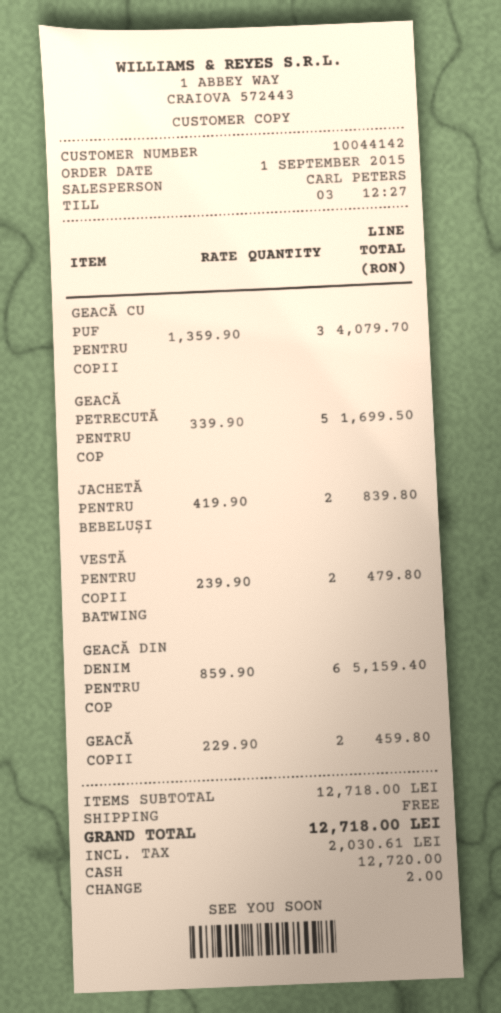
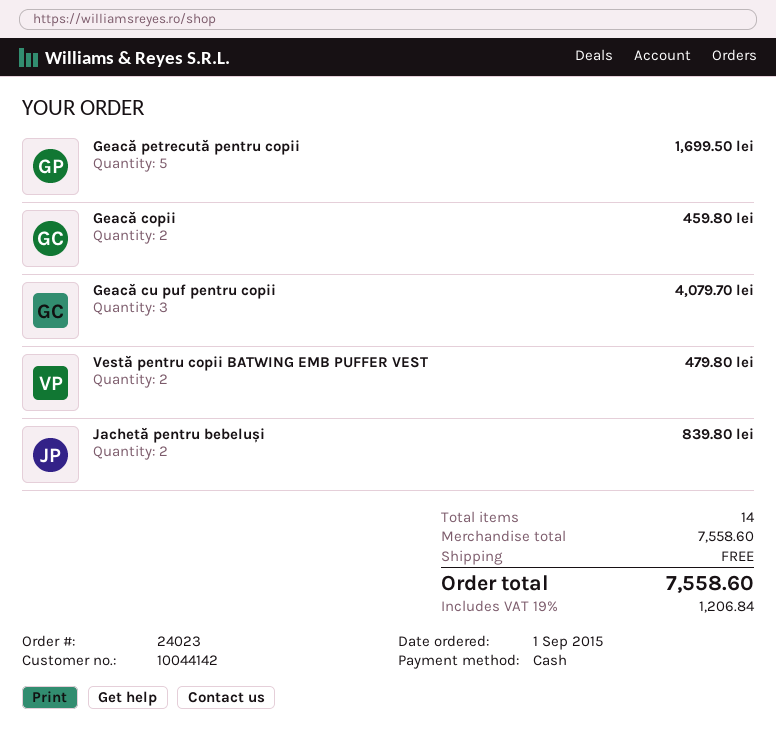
GEACĂ DIN DENIM PENTRU COP: 6 for 5159.40 -> none
subtotal: 12718.00 -> 7558.60
tax: 2030.61 -> 1206.84
total: 12718.00 -> 7558.60

